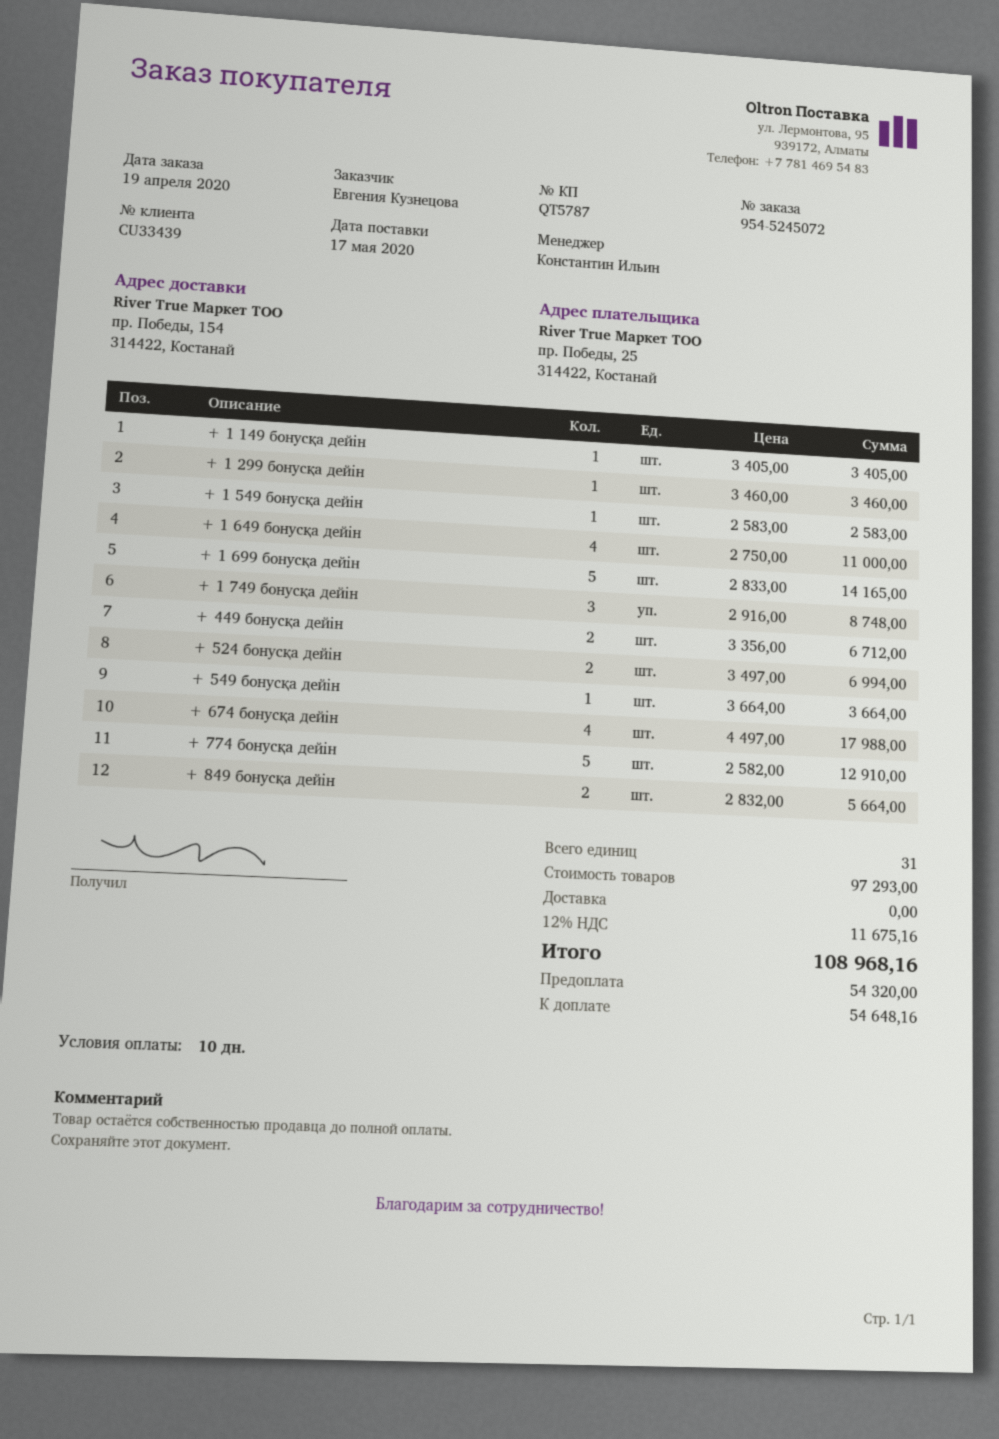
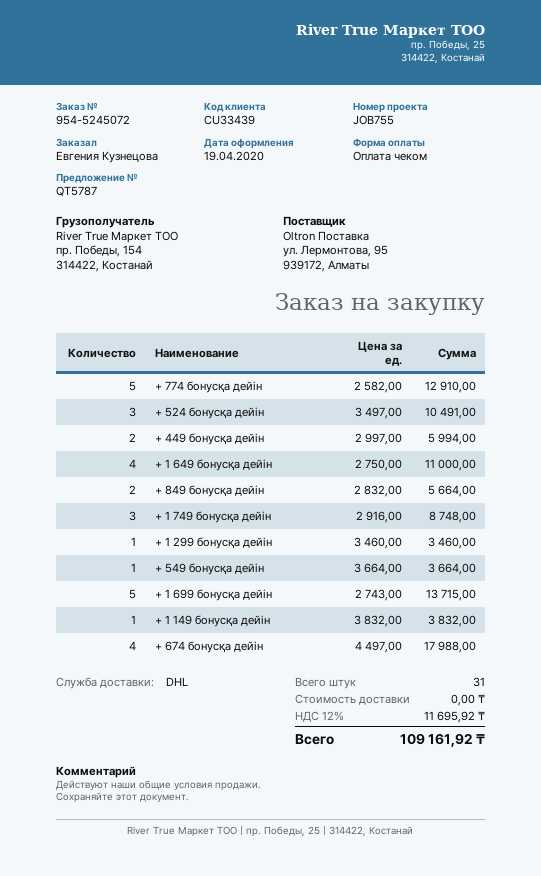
+ 1 149 бонусқа дейін: 1 x 3405.00 = 3405.00 -> 1 x 3832.00 = 3832.00
+ 1 549 бонусқа дейін: 1 x 2583.00 = 2583.00 -> none
+ 1 699 бонусқа дейін: 5 x 2833.00 = 14165.00 -> 5 x 2743.00 = 13715.00
+ 449 бонусқа дейін: 2 x 3356.00 = 6712.00 -> 2 x 2997.00 = 5994.00
+ 524 бонусқа дейін: 2 x 3497.00 = 6994.00 -> 3 x 3497.00 = 10491.00
tax: 12% = 11675.16 -> 12% = 11695.92
total: 108968.16 -> 109161.92

